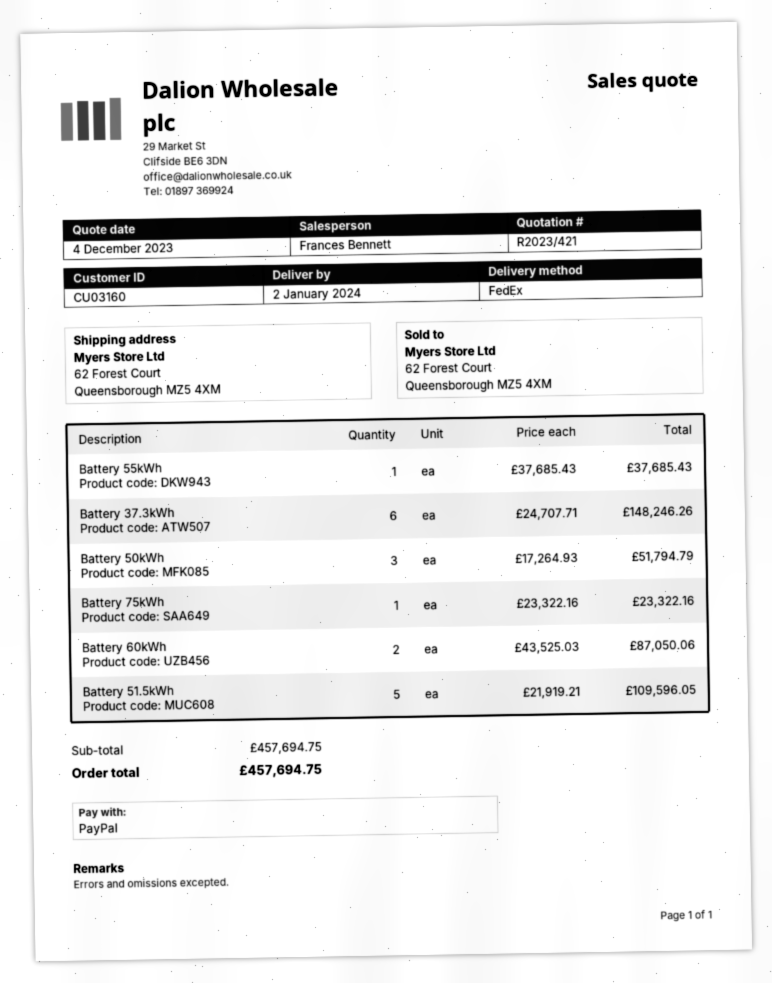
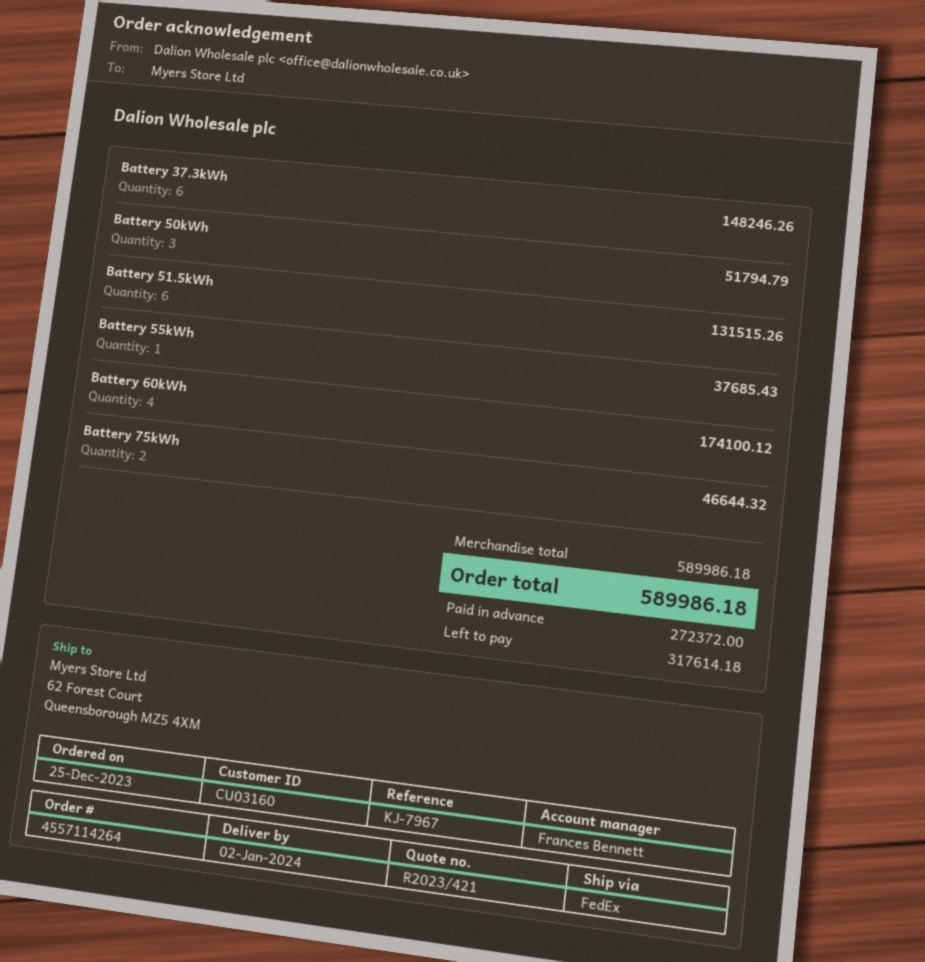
Battery 75kWh: 1 for 23322.16 -> 2 for 46644.32
Battery 60kWh: 2 for 87050.06 -> 4 for 174100.12
Battery 51.5kWh: 5 for 109596.05 -> 6 for 131515.26
subtotal: 457694.75 -> 589986.18
total: 457694.75 -> 589986.18

